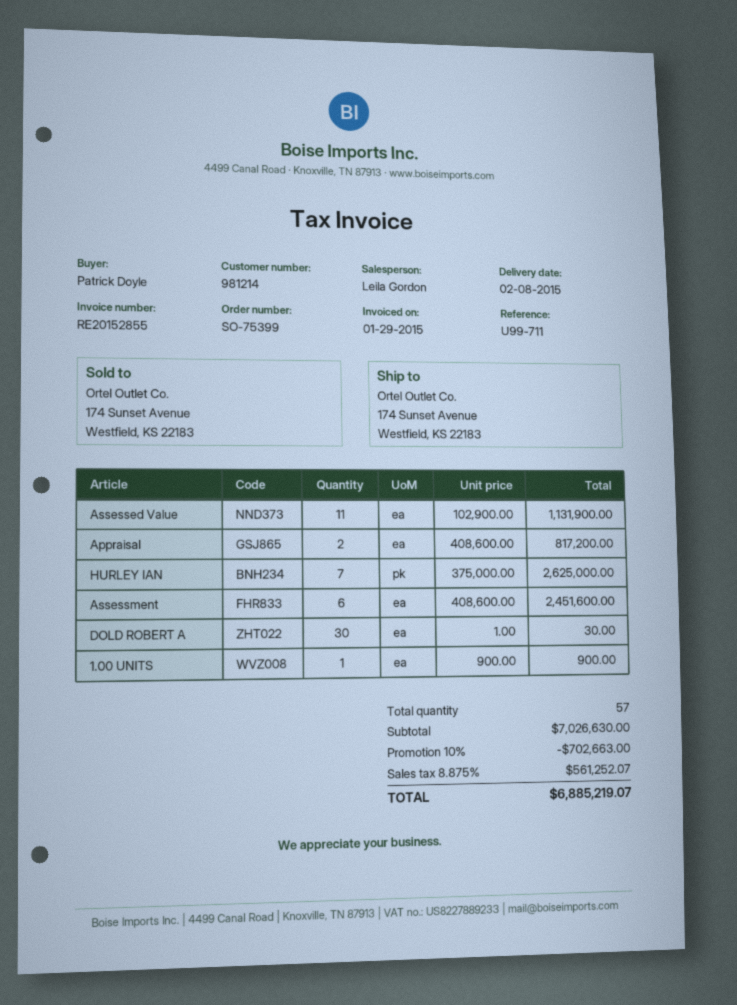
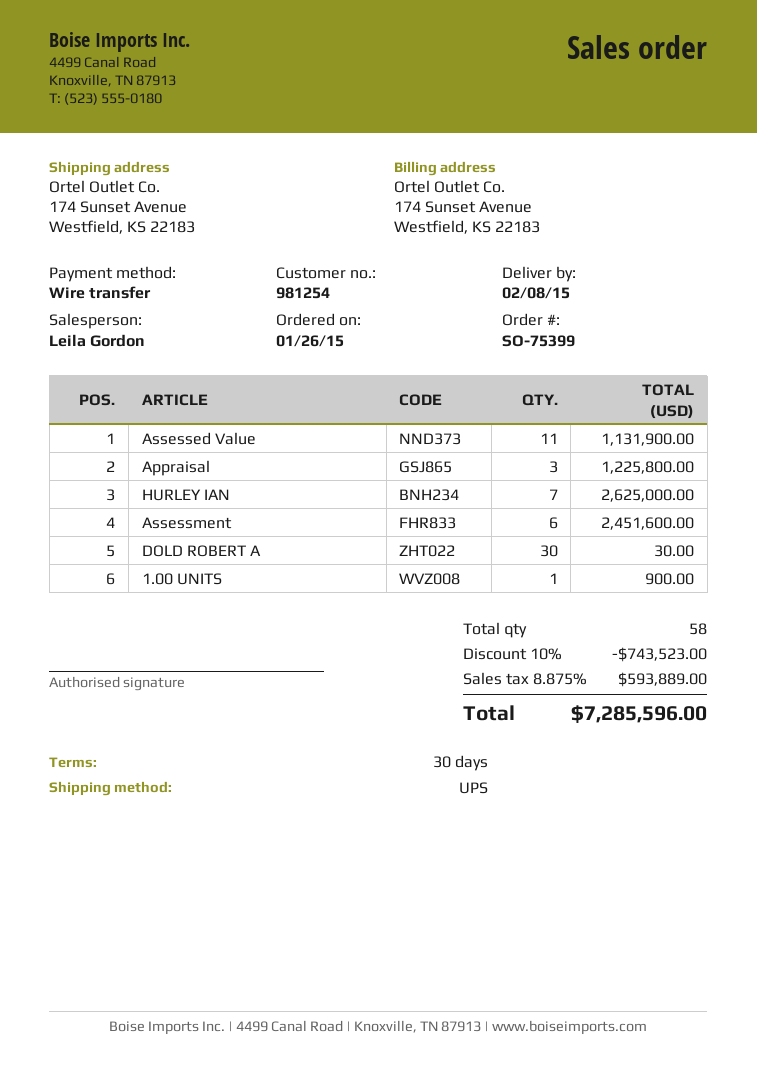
customer number: 981214 -> 981254
Appraisal: 2 for 817200.00 -> 3 for 1225800.00
total quantity: 57 -> 58
discount: 10% = 702663.00 -> 10% = 743523.00
tax: 8.875% = 561252.07 -> 8.875% = 593889.00
total: 6885219.07 -> 7285596.00

